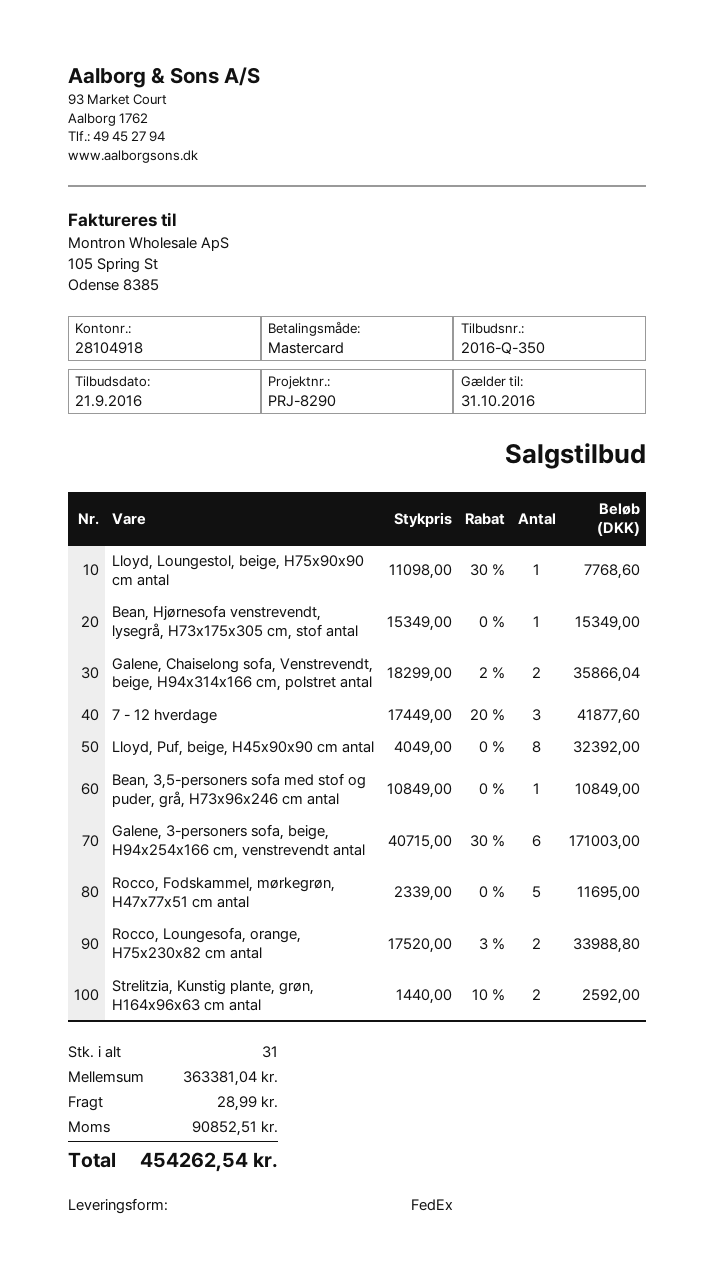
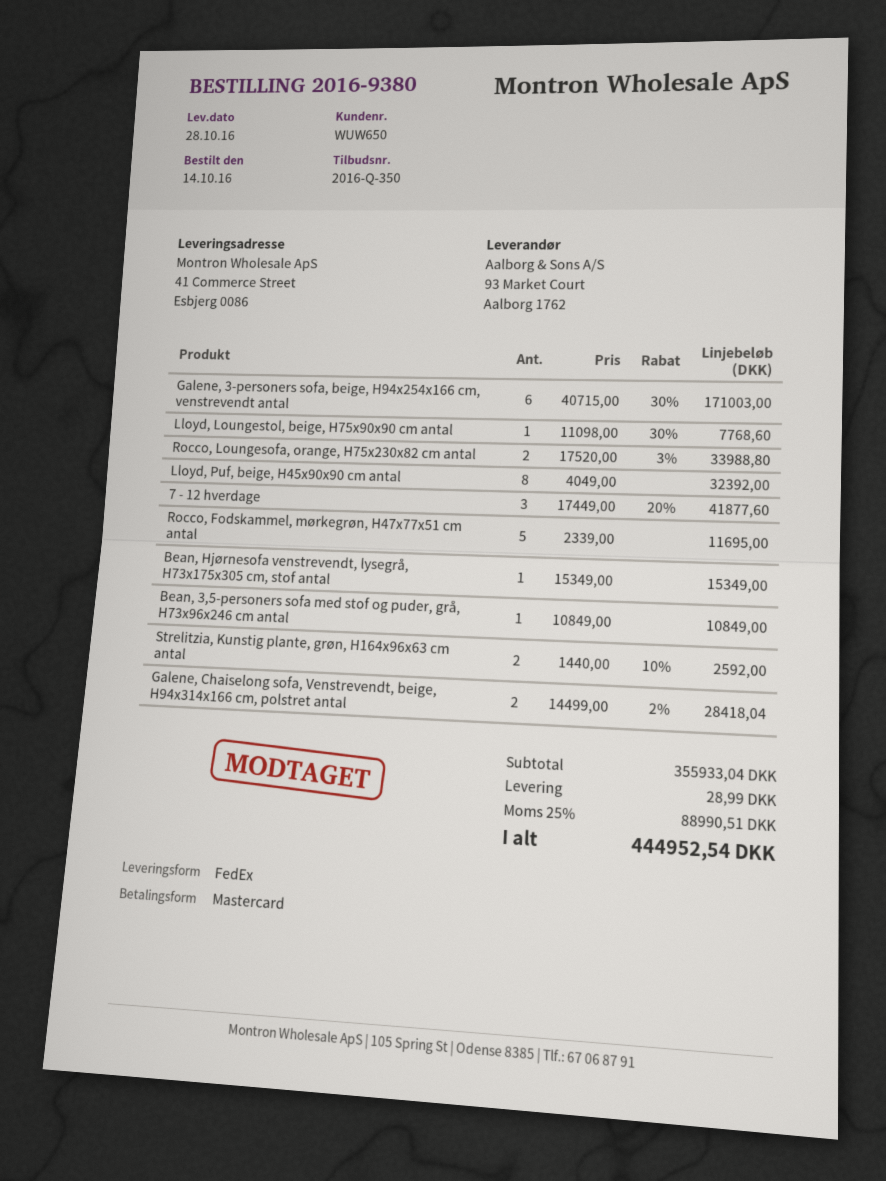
Galene, Chaiselong sofa, Venstrevendt, beige, H94x314x166 cm, polstret antal: 2 x 18299.00 - 2% = 35866.04 -> 2 x 14499.00 - 2% = 28418.04
subtotal: 363381.04 -> 355933.04
tax: 90852.51 -> 88990.51
total: 454262.54 -> 444952.54

